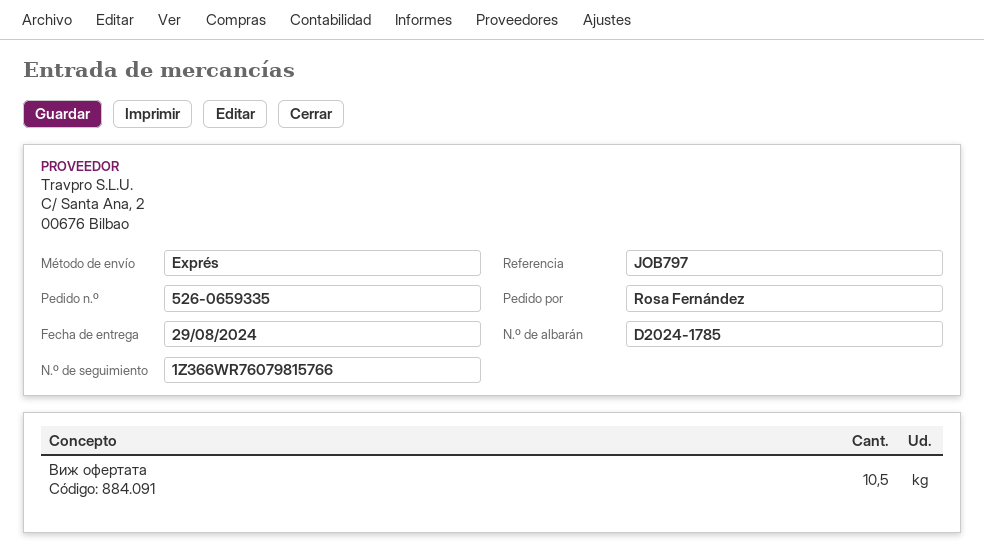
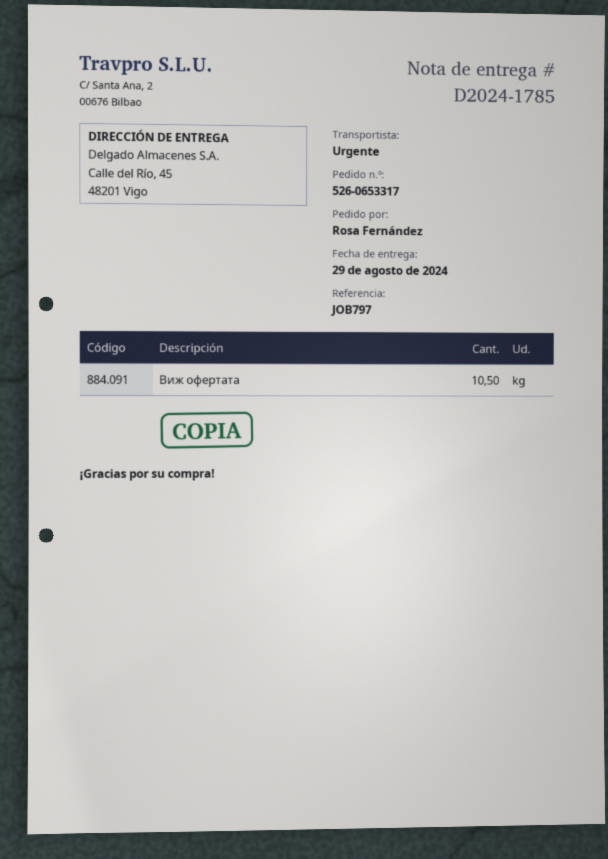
order number: 526-0659335 -> 526-0653317

